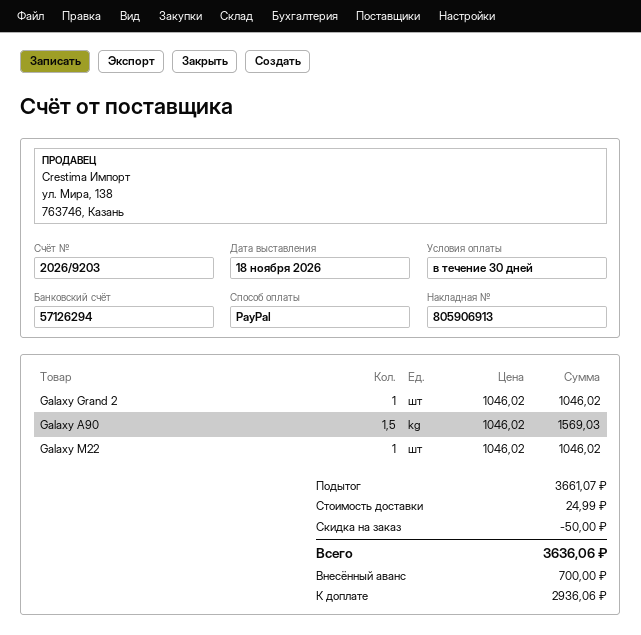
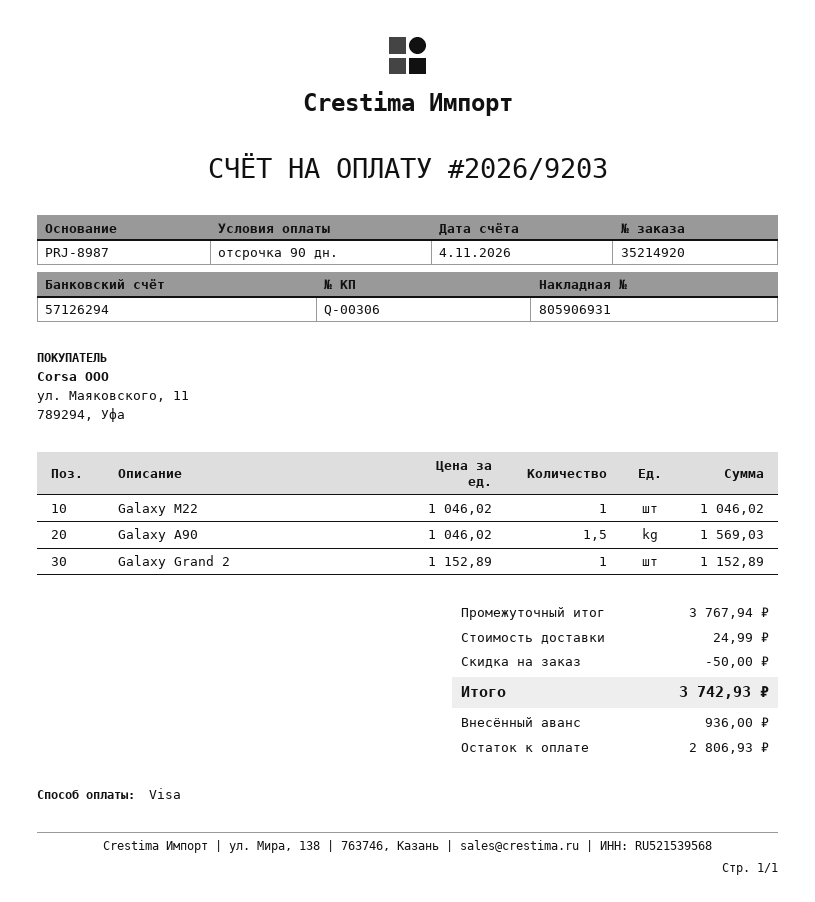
delivery note number: 805906913 -> 805906931
invoice date: 2026-11-18 -> 2026-11-04
payment terms: 30 days -> 90 days
payment method: PayPal -> Visa
Galaxy Grand 2: 1 x 1046.02 = 1046.02 -> 1 x 1152.89 = 1152.89
subtotal: 3661.07 -> 3767.94
total: 3636.06 -> 3742.93
deposit: 700.00 -> 936.00
balance: 2936.06 -> 2806.93

